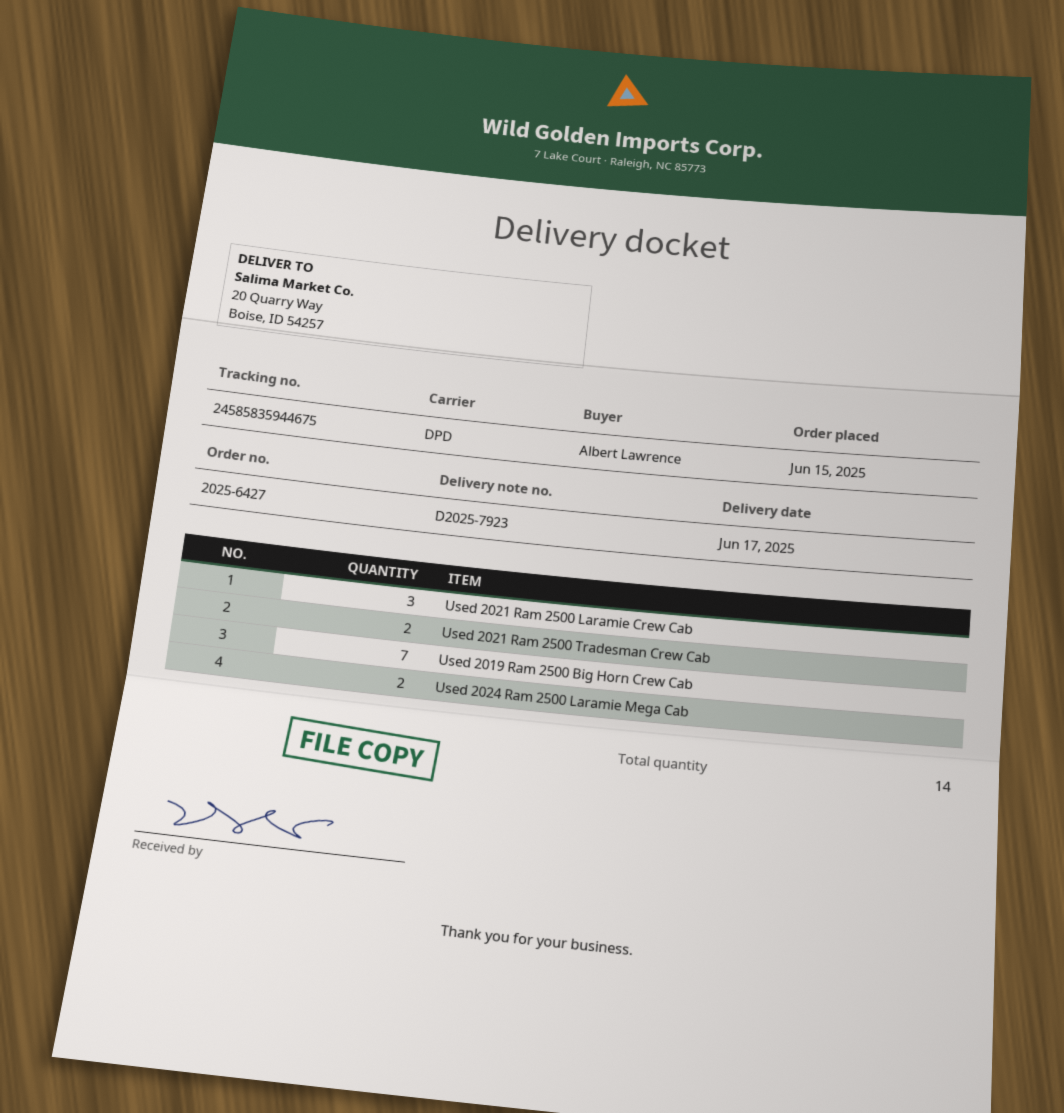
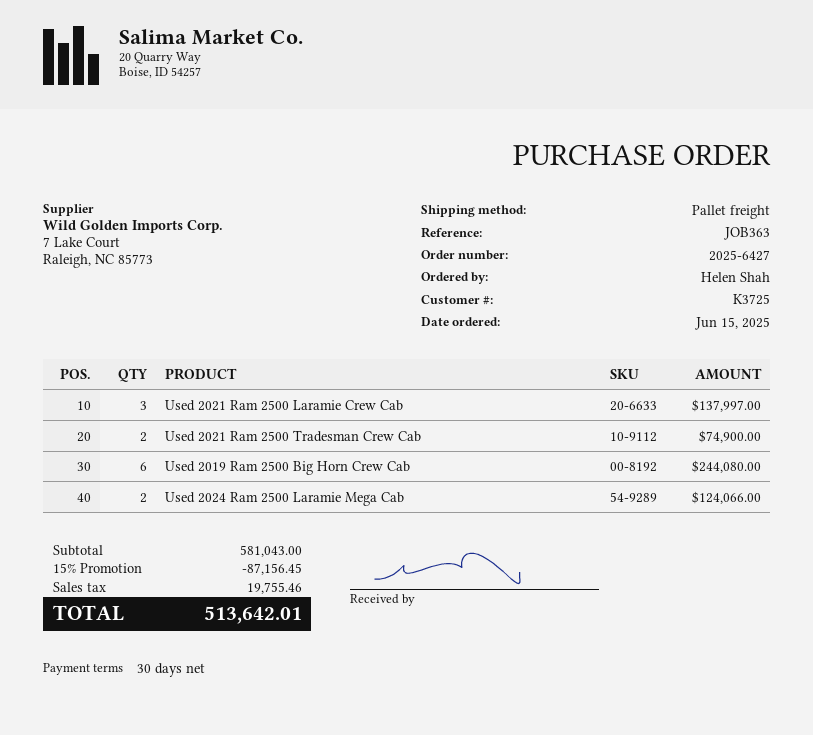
ordered by: Albert Lawrence -> Helen Shah
shipping method: DPD -> pallet freight
Used 2019 Ram 2500 Big Horn Crew Cab: 7 -> 6

